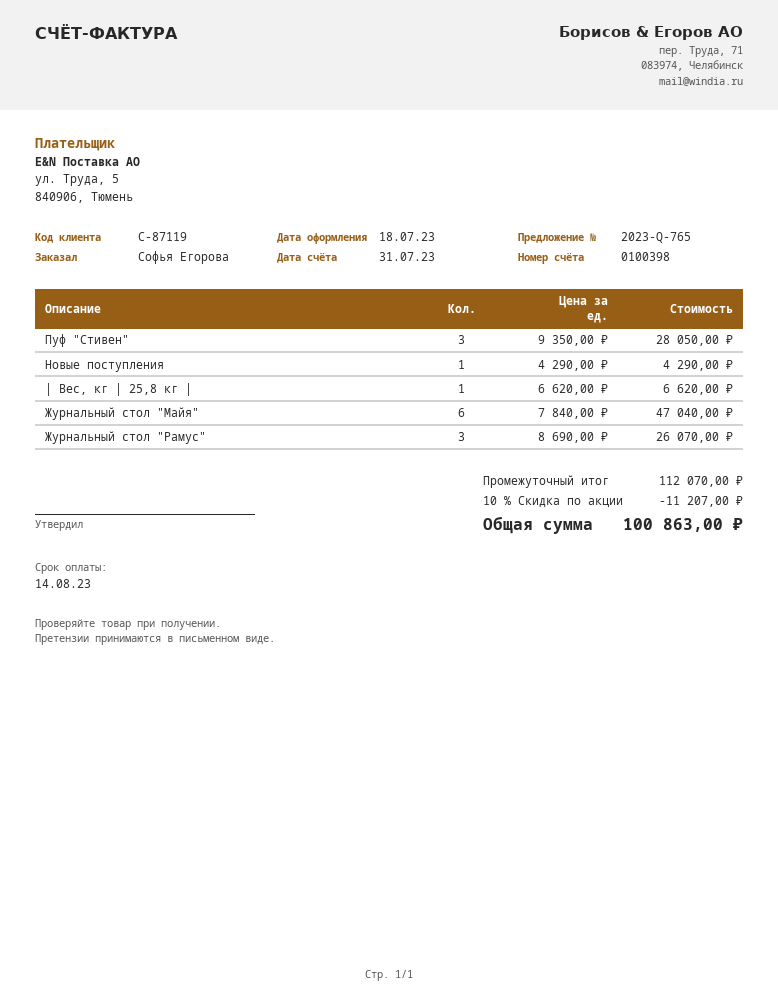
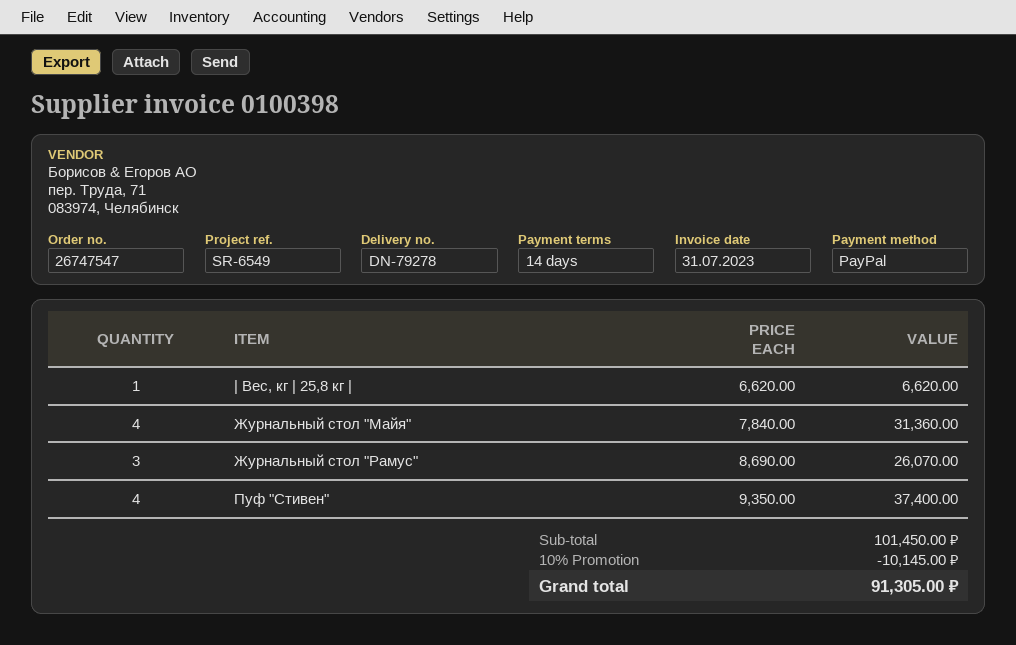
Пуф "Стивен": 3 x 9350.00 = 28050.00 -> 4 x 9350.00 = 37400.00
Новые поступления: 1 x 4290.00 = 4290.00 -> none
Журнальный стол "Майя": 6 x 7840.00 = 47040.00 -> 4 x 7840.00 = 31360.00
subtotal: 112070.00 -> 101450.00
discount: 10% = 11207.00 -> 10% = 10145.00
total: 100863.00 -> 91305.00

